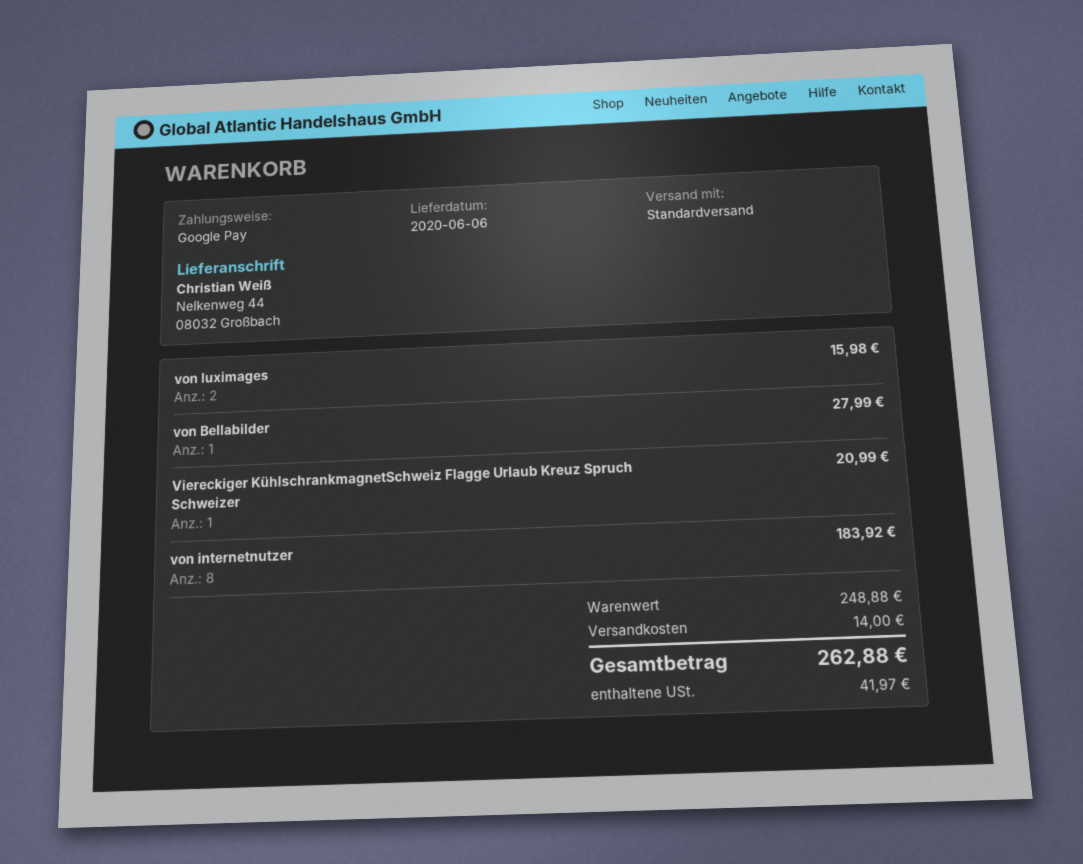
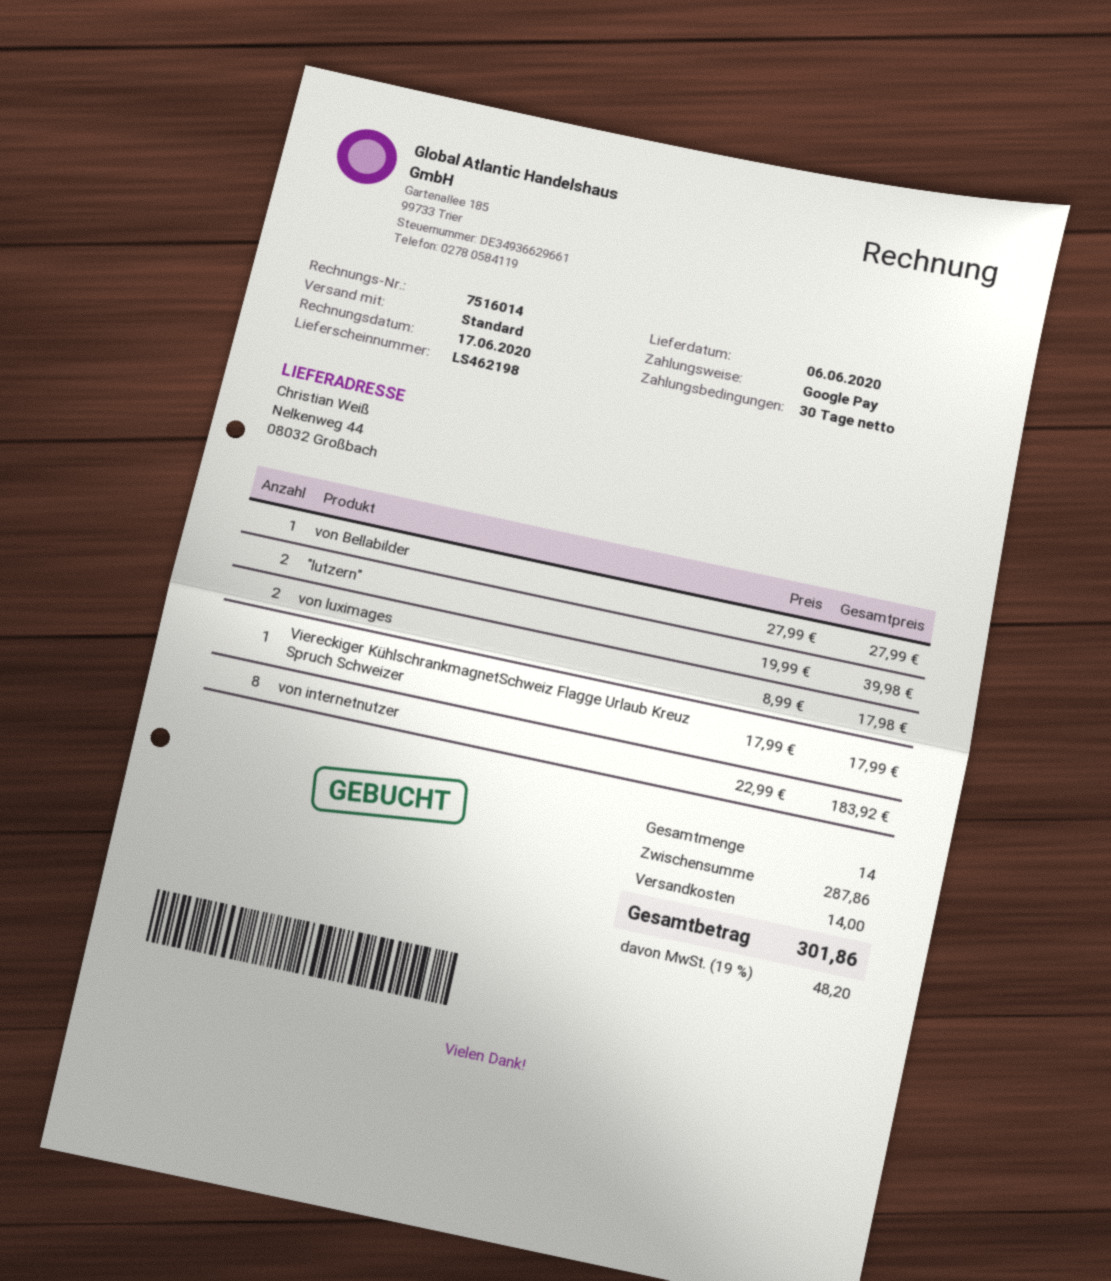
von luximages: 2 for 15.98 -> 2 for 17.98
Viereckiger KühlschrankmagnetSchweiz Flagge Urlaub Kreuz Spruch Schweizer: 1 for 20.99 -> 1 for 17.99
"lutzern": none -> 2 for 39.98
subtotal: 248.88 -> 287.86
tax: 41.97 -> 48.20
total: 262.88 -> 301.86

